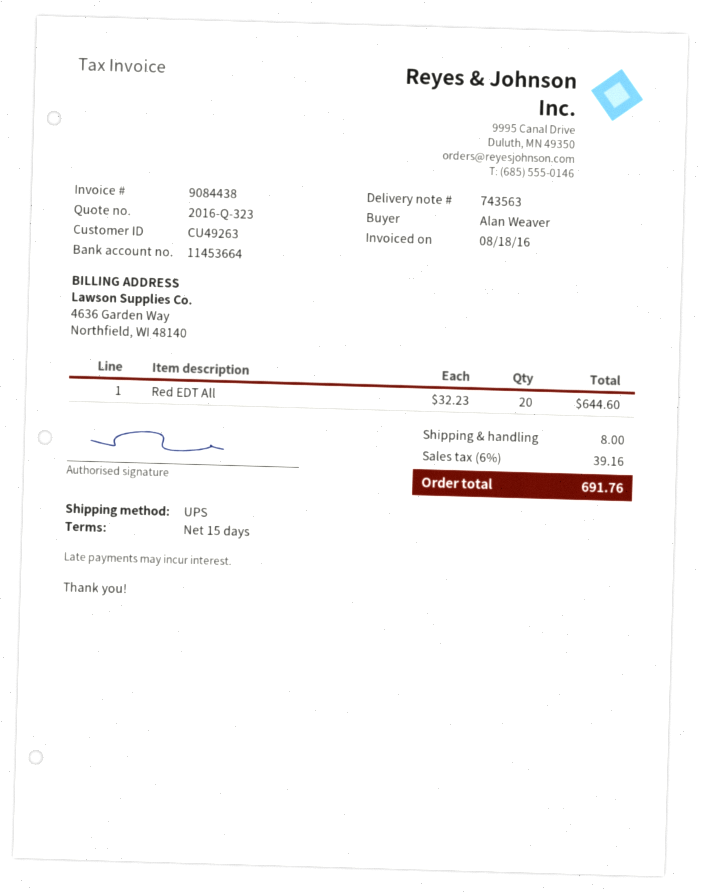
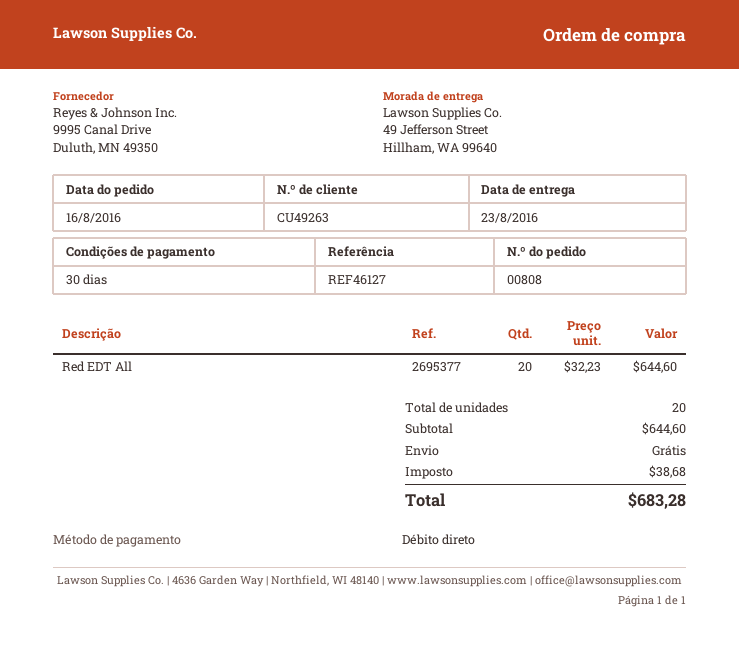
payment terms: 15 days -> 30 days
shipping: 8.00 -> 0.00
tax: 39.16 -> 38.68
total: 691.76 -> 683.28

